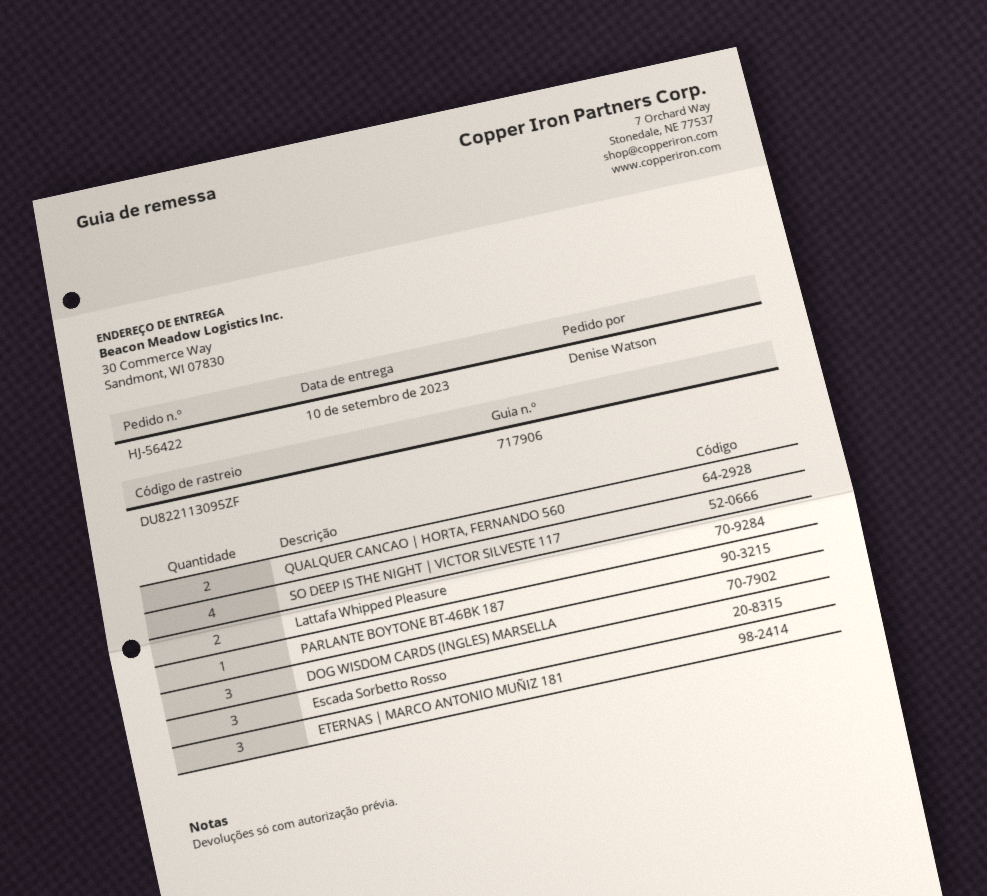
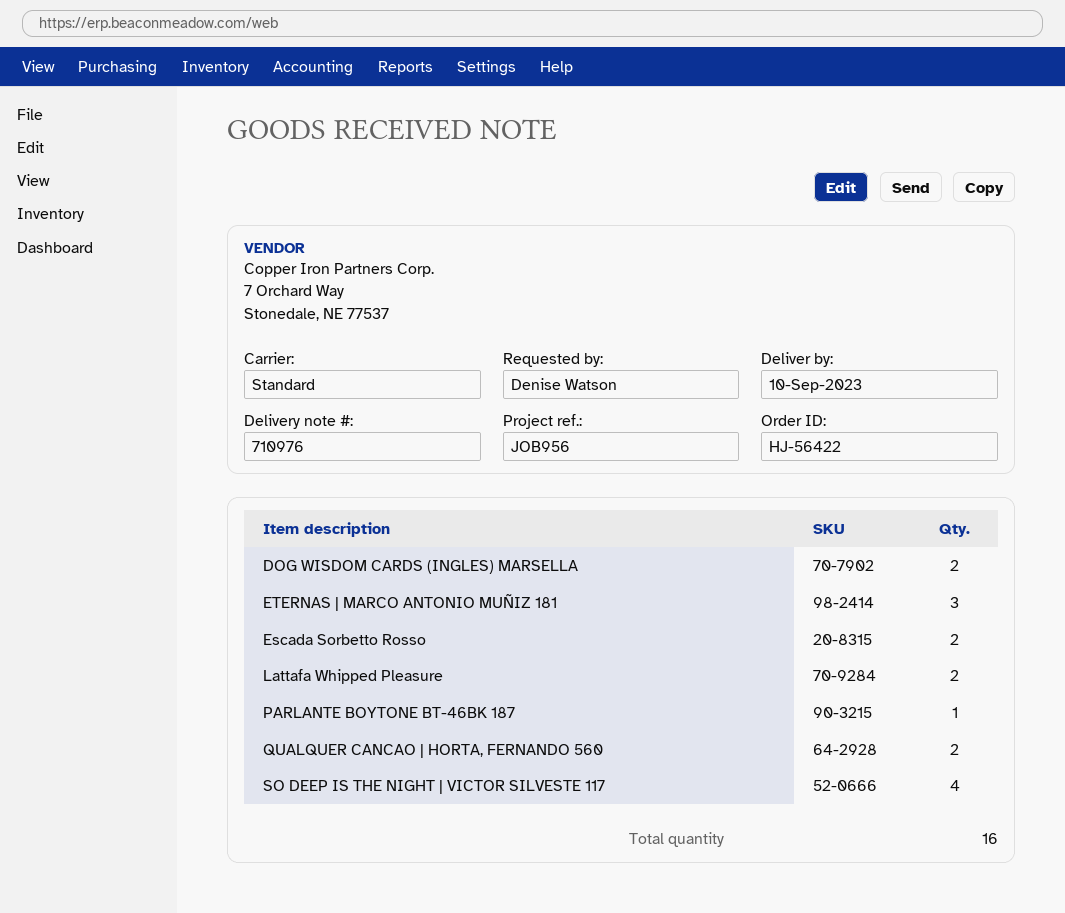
delivery note number: 717906 -> 710976
DOG WISDOM CARDS (INGLES) MARSELLA: 3 -> 2
Escada Sorbetto Rosso: 3 -> 2

